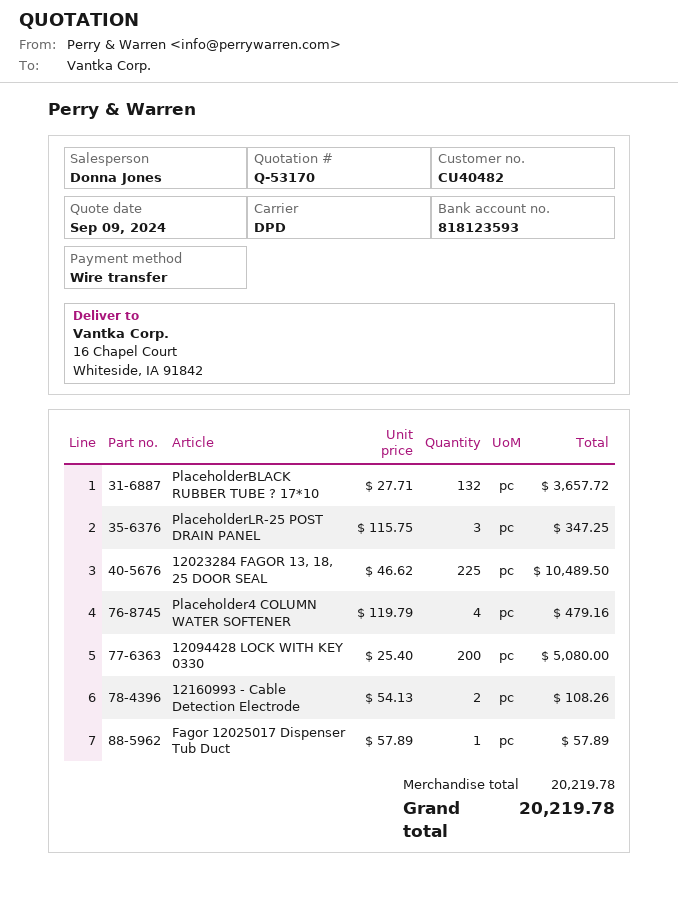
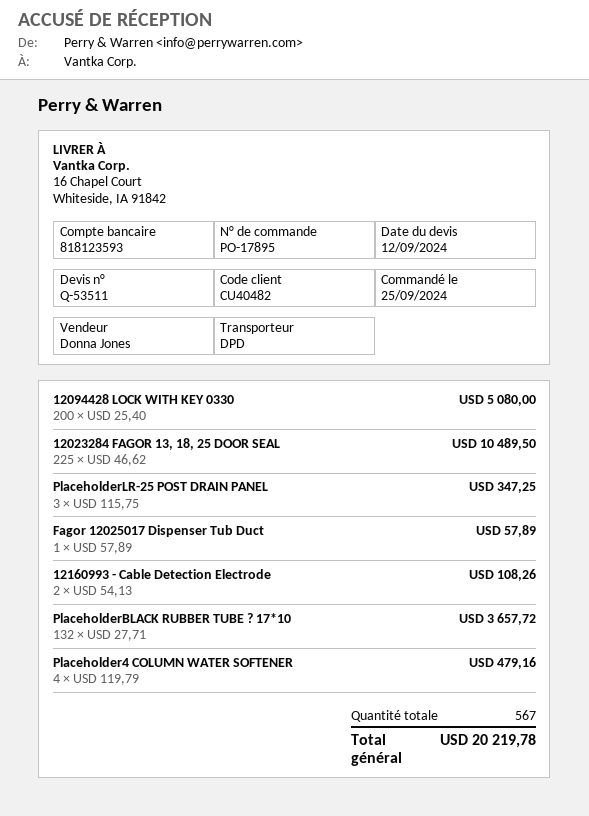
quote number: Q-53170 -> Q-53511
quote date: 2024-09-09 -> 2024-09-12

